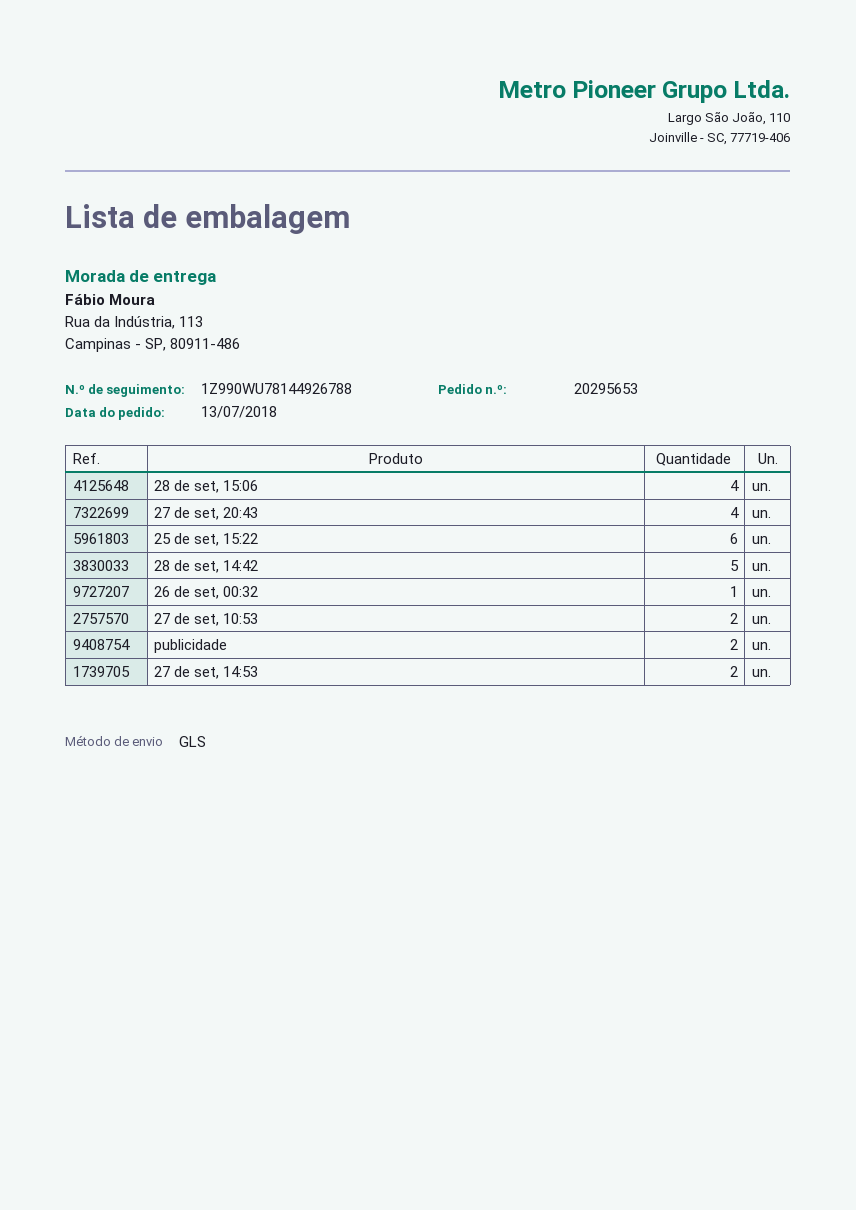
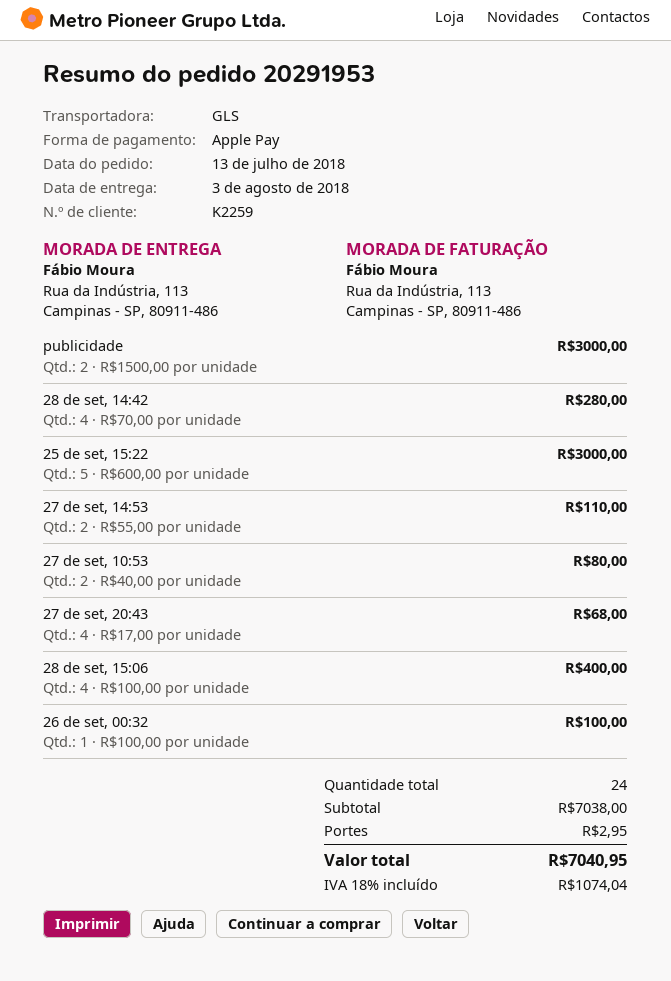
order number: 20295653 -> 20291953
25 de set, 15:22: 6 -> 5
28 de set, 14:42: 5 -> 4

